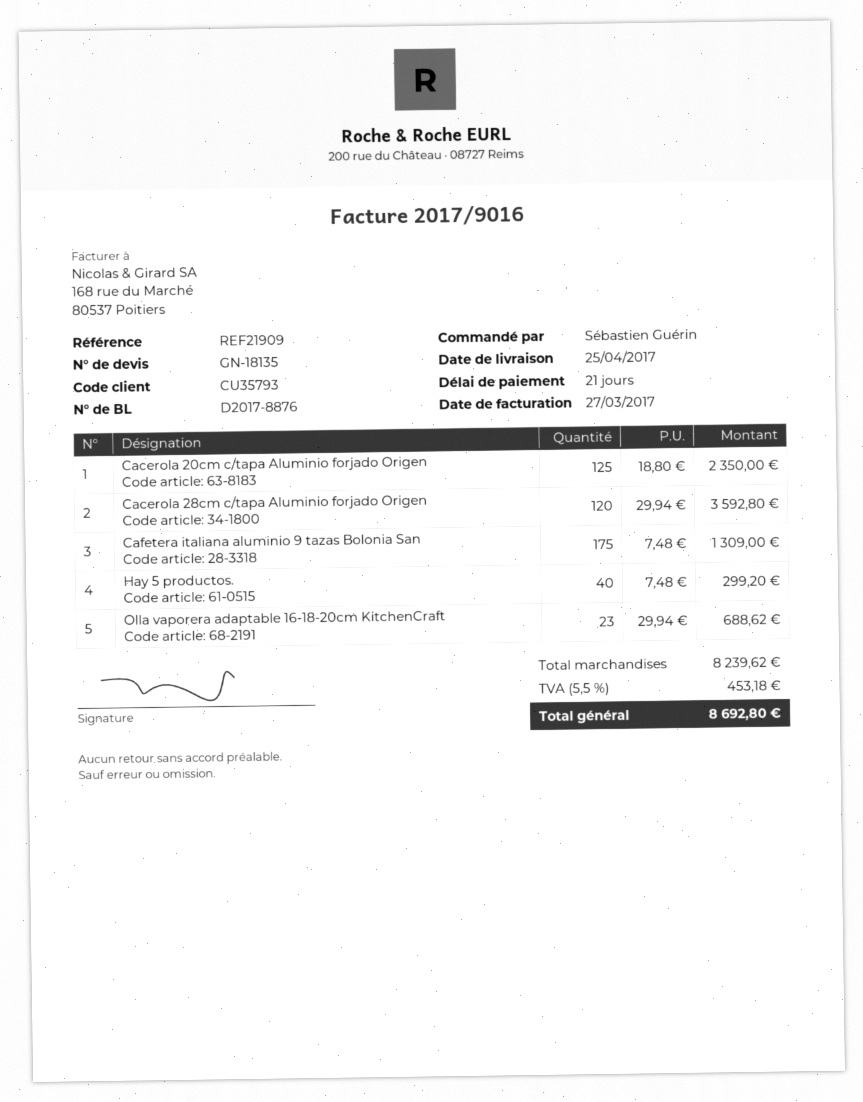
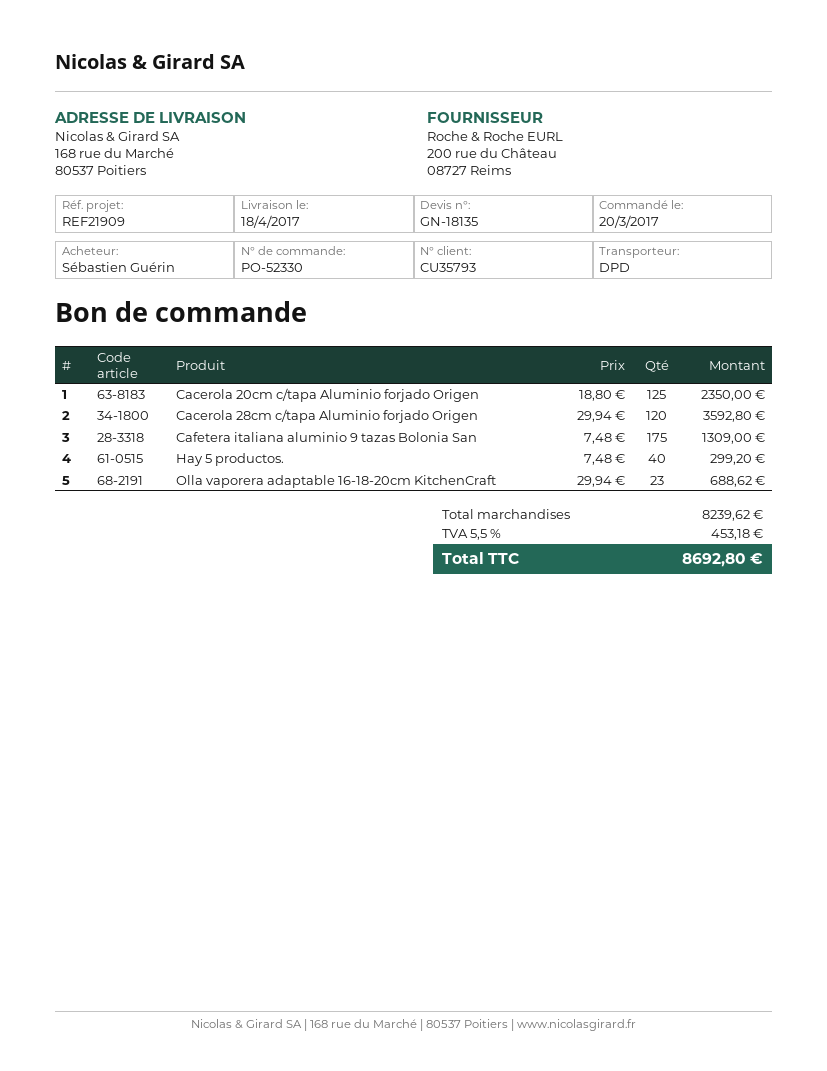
delivery date: 2017-04-25 -> 2017-04-18

